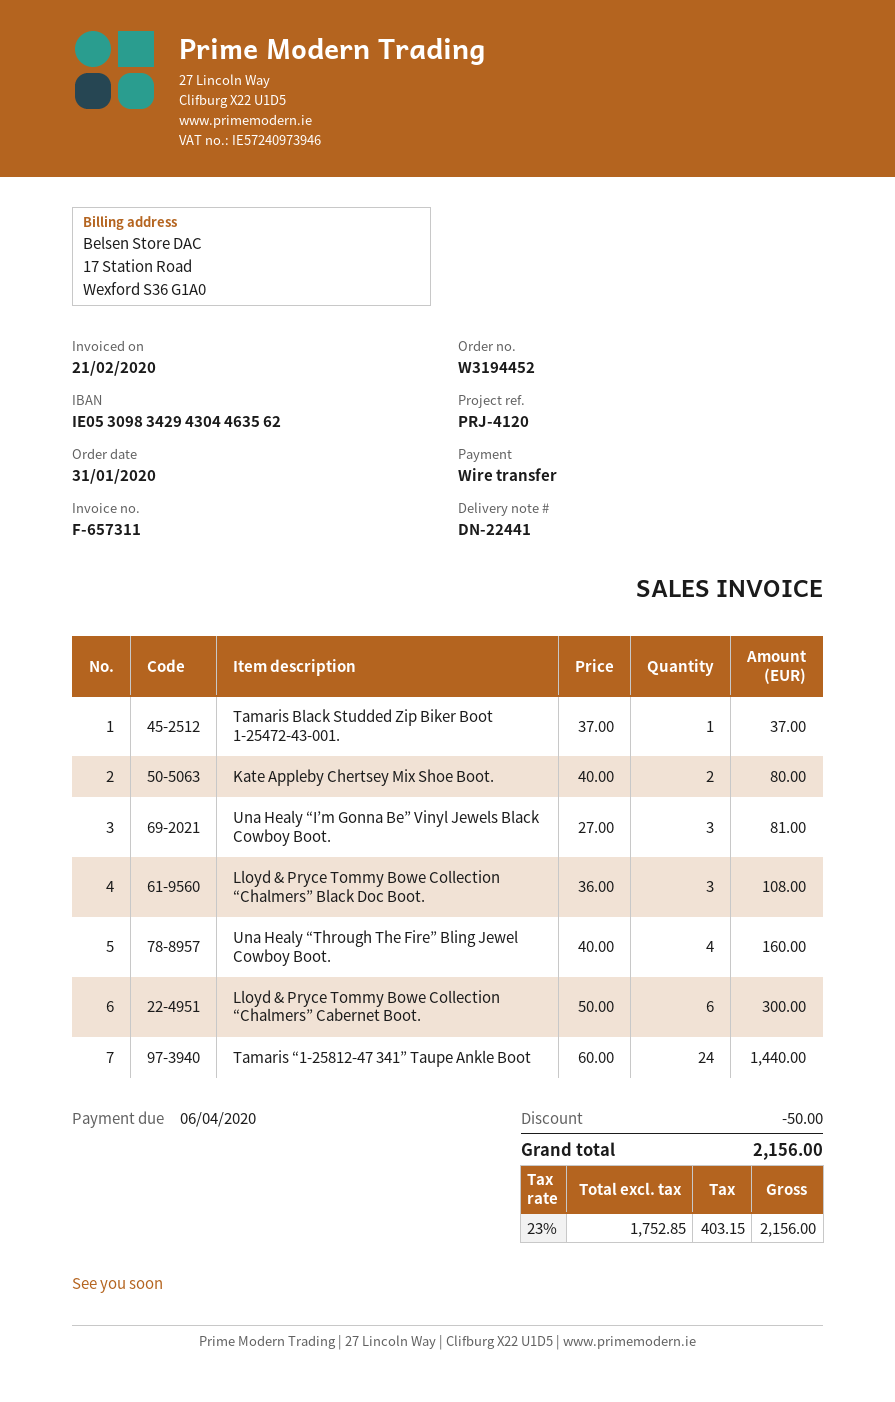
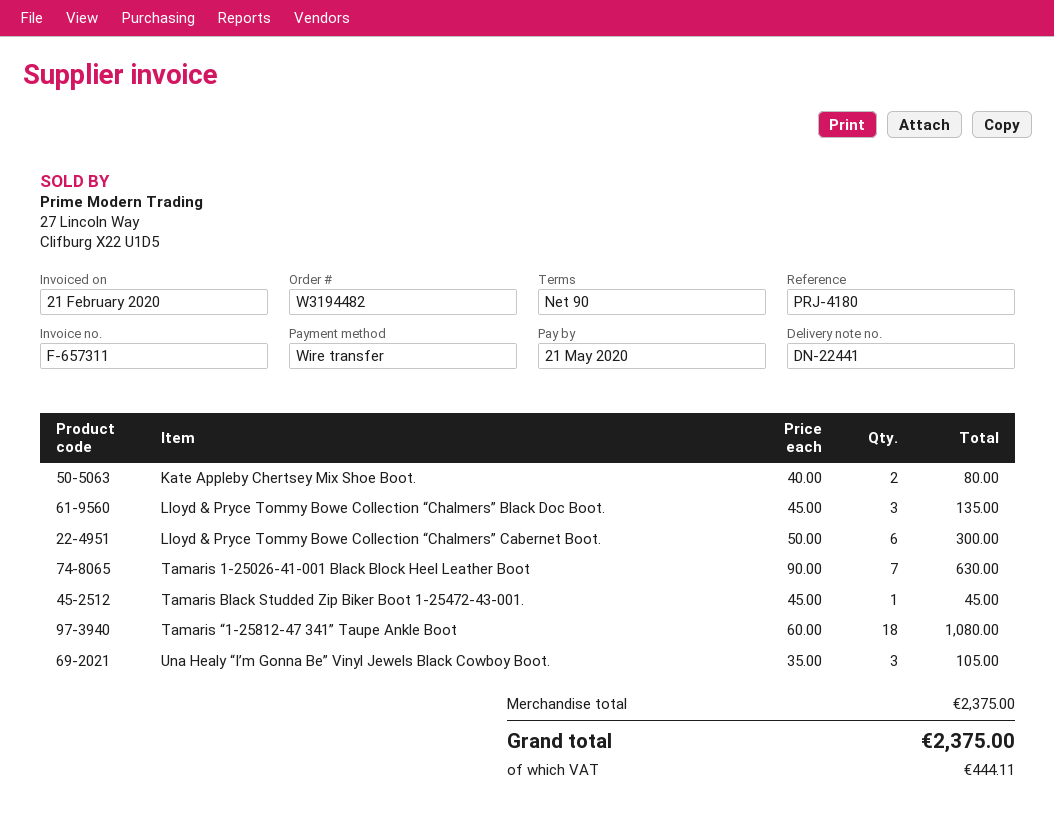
order number: W3194452 -> W3194482
due date: 2020-04-06 -> 2020-05-21
reference: PRJ-4120 -> PRJ-4180
Tamaris Black Studded Zip Biker Boot 1-25472-43-001.: 1 x 37.00 = 37.00 -> 1 x 45.00 = 45.00
Una Healy “I’m Gonna Be” Vinyl Jewels Black Cowboy Boot.: 3 x 27.00 = 81.00 -> 3 x 35.00 = 105.00
Lloyd & Pryce Tommy Bowe Collection “Chalmers” Black Doc Boot.: 3 x 36.00 = 108.00 -> 3 x 45.00 = 135.00
Una Healy “Through The Fire” Bling Jewel Cowboy Boot.: 4 x 40.00 = 160.00 -> none
Tamaris “1-25812-47 341” Taupe Ankle Boot: 24 x 60.00 = 1440.00 -> 18 x 60.00 = 1080.00
Tamaris 1-25026-41-001 Black Block Heel Leather Boot: none -> 7 x 90.00 = 630.00
discount: 50.00 -> none
tax: 403.15 -> 444.11
total: 2156.00 -> 2375.00

